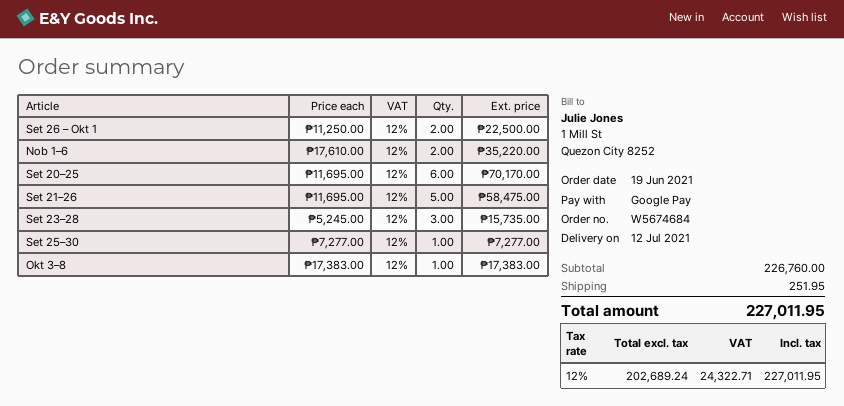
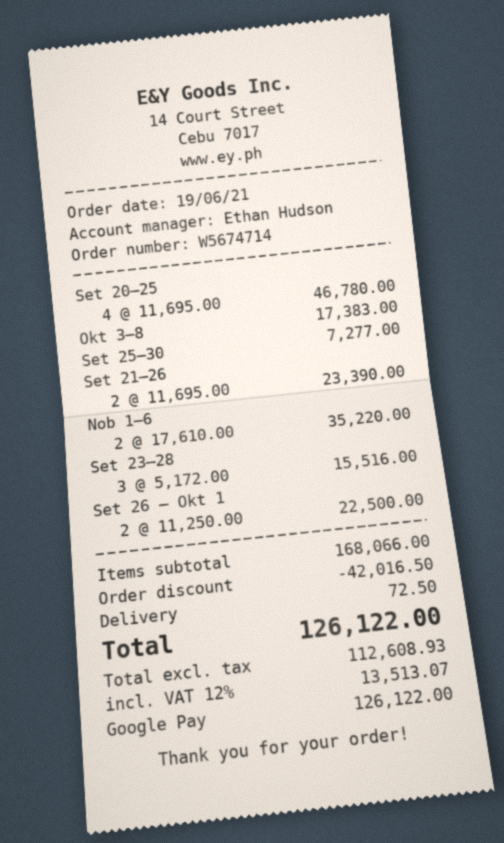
order number: W5674684 -> W5674714
Set 20–25: 6 x 11695.00 = 70170.00 -> 4 x 11695.00 = 46780.00
Set 21–26: 5 x 11695.00 = 58475.00 -> 2 x 11695.00 = 23390.00
Set 23–28: 3 x 5245.00 = 15735.00 -> 3 x 5172.00 = 15516.00
subtotal: 226760.00 -> 168066.00
discount: none -> 42016.50
shipping: 251.95 -> 72.50
net: 202689.24 -> 112608.93
tax: 12% = 24322.71 -> 12% = 13513.07
total: 227011.95 -> 126122.00

